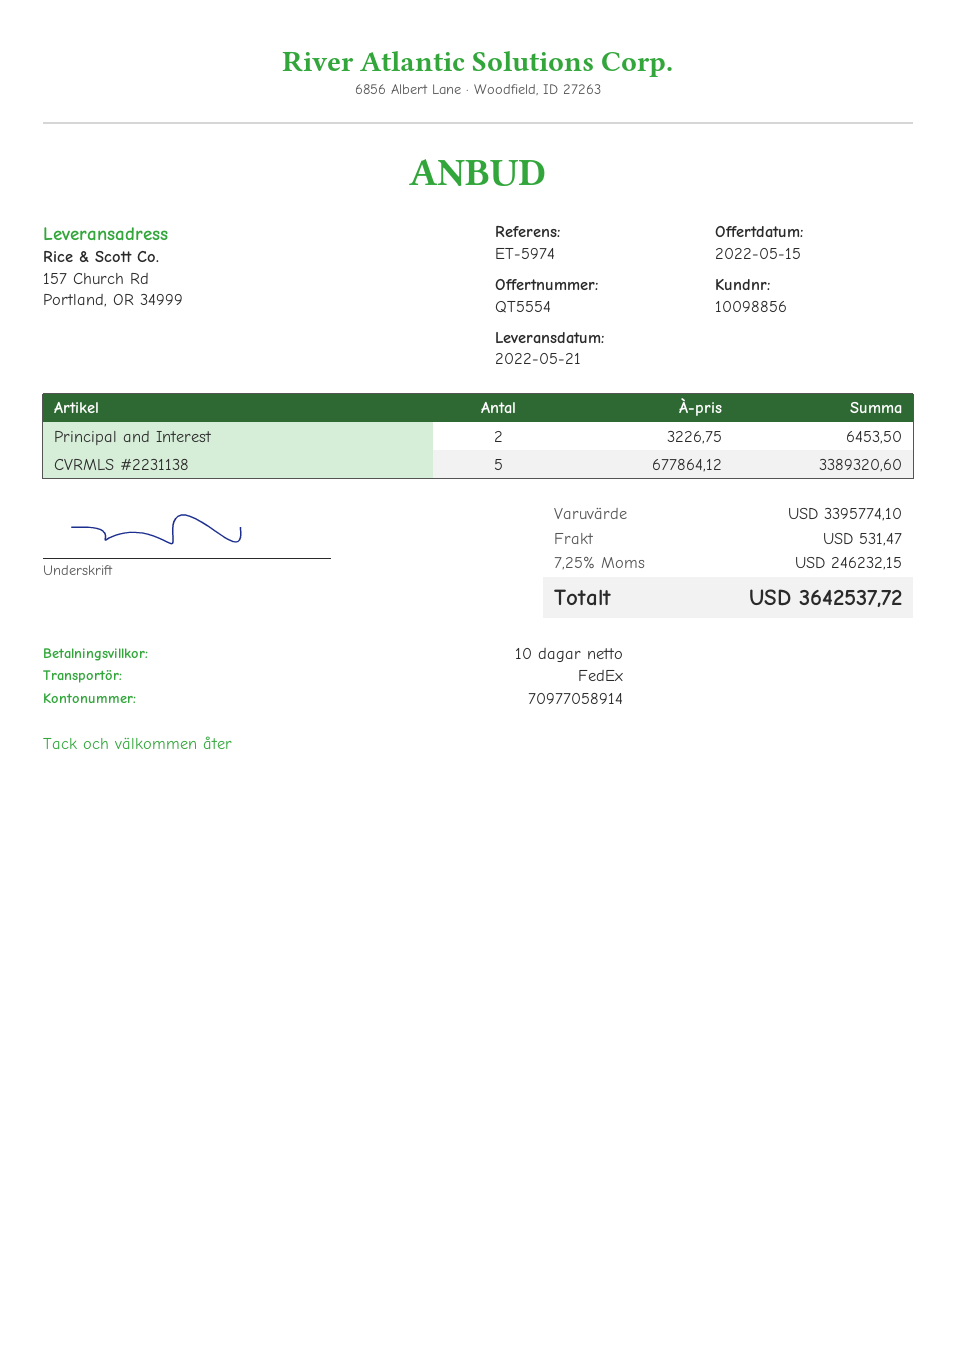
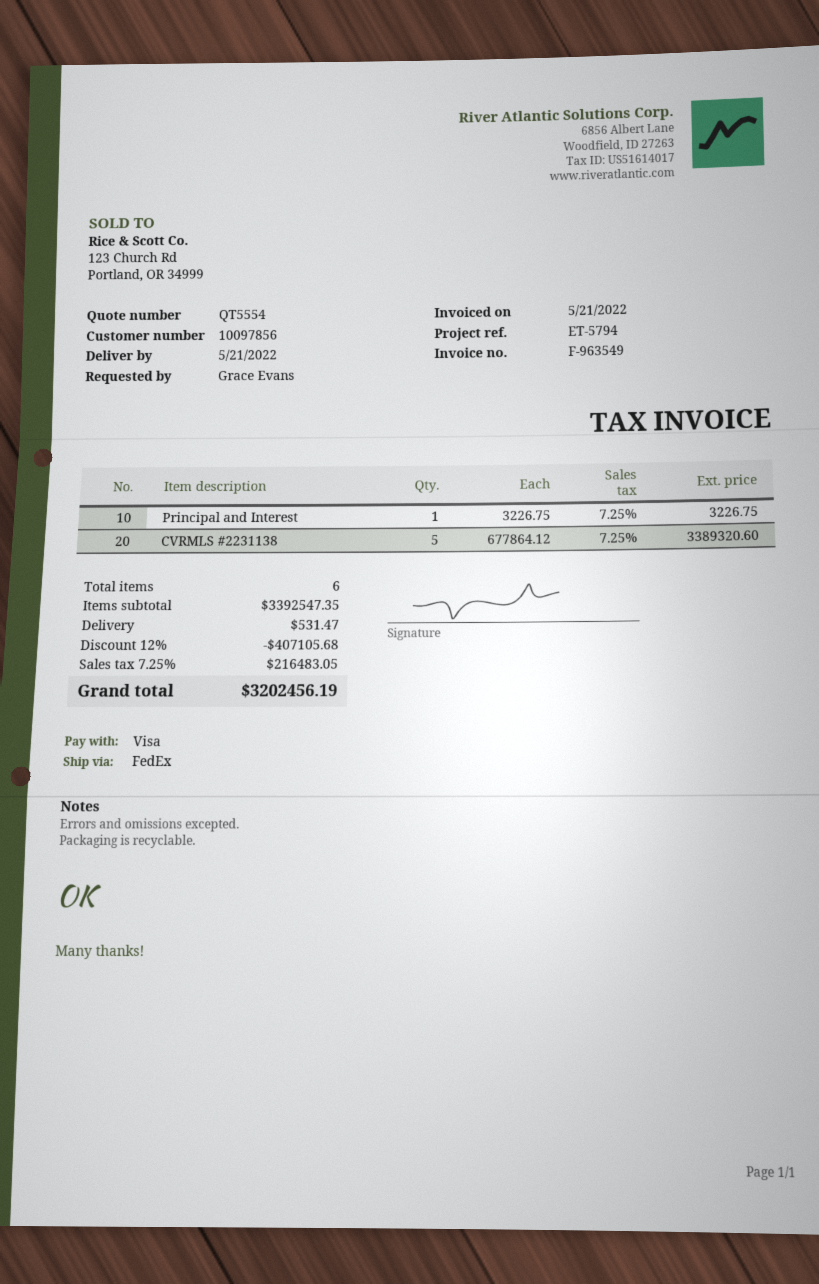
customer number: 10098856 -> 10097856
reference: ET-5974 -> ET-5794
Principal and Interest: 2 x 3226.75 = 6453.50 -> 1 x 3226.75 = 3226.75
subtotal: 3395774.10 -> 3392547.35
discount: none -> 12% = 407105.68
tax: 7.25% = 246232.15 -> 7.25% = 216483.05
total: 3642537.72 -> 3202456.19

